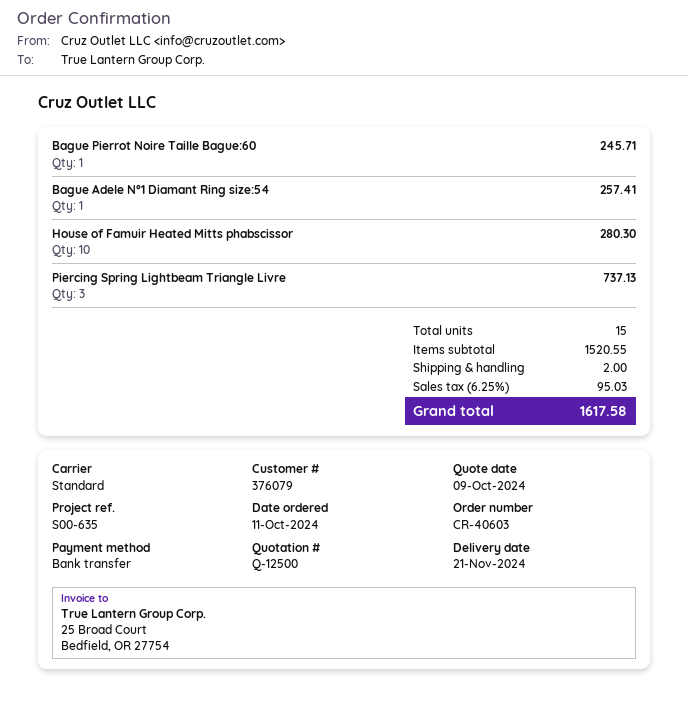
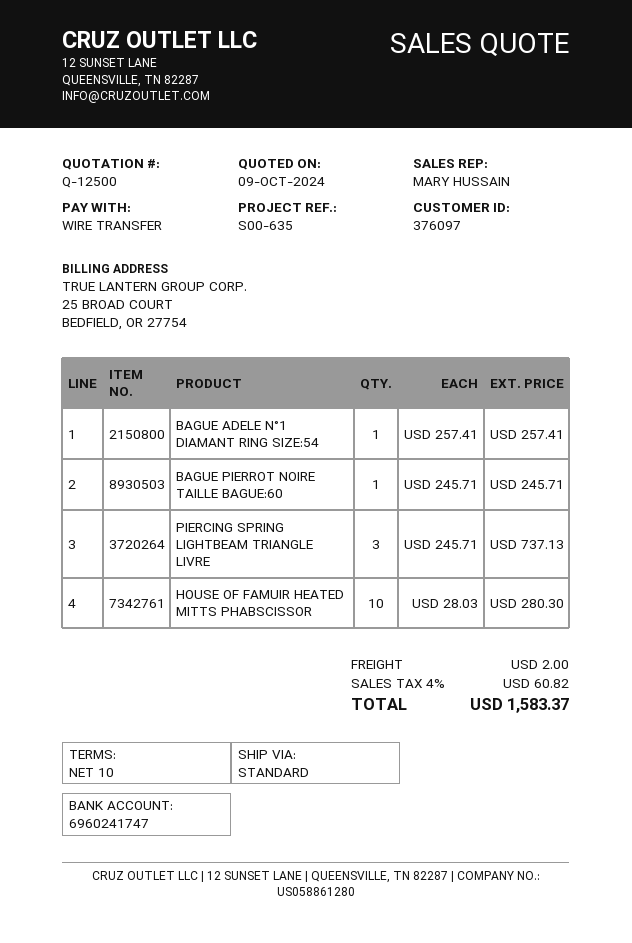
customer number: 376079 -> 376097
tax: 6.25% = 95.03 -> 4% = 60.82
total: 1617.58 -> 1583.37

